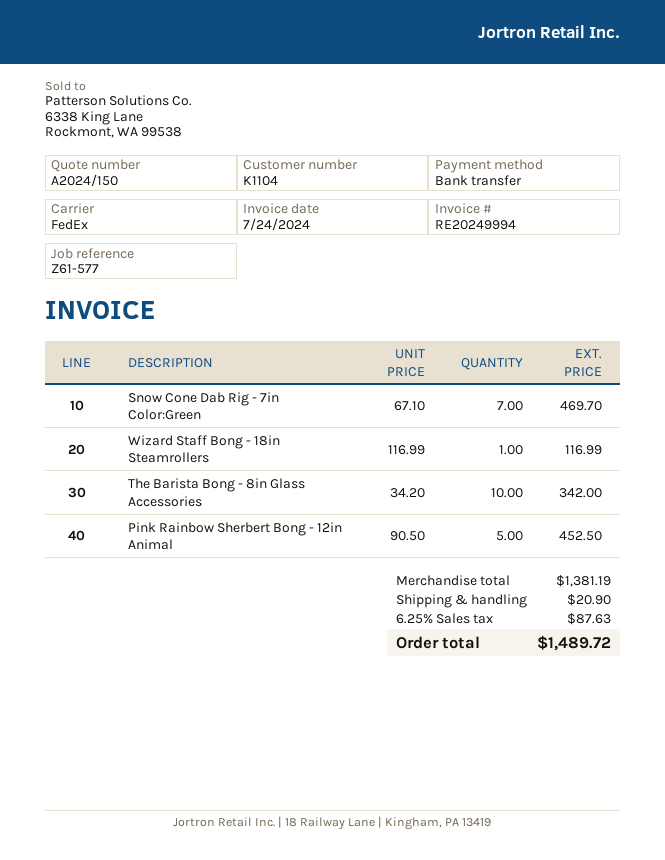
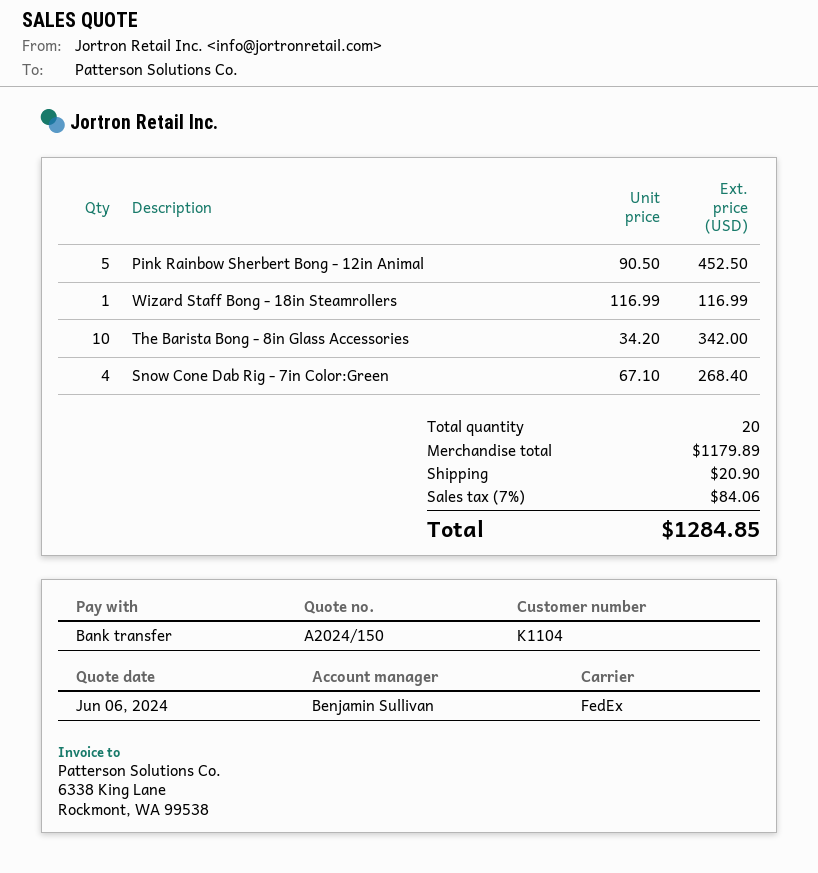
Snow Cone Dab Rig - 7in Color:Green: 7 x 67.10 = 469.70 -> 4 x 67.10 = 268.40
subtotal: 1381.19 -> 1179.89
tax: 6.25% = 87.63 -> 7% = 84.06
total: 1489.72 -> 1284.85

